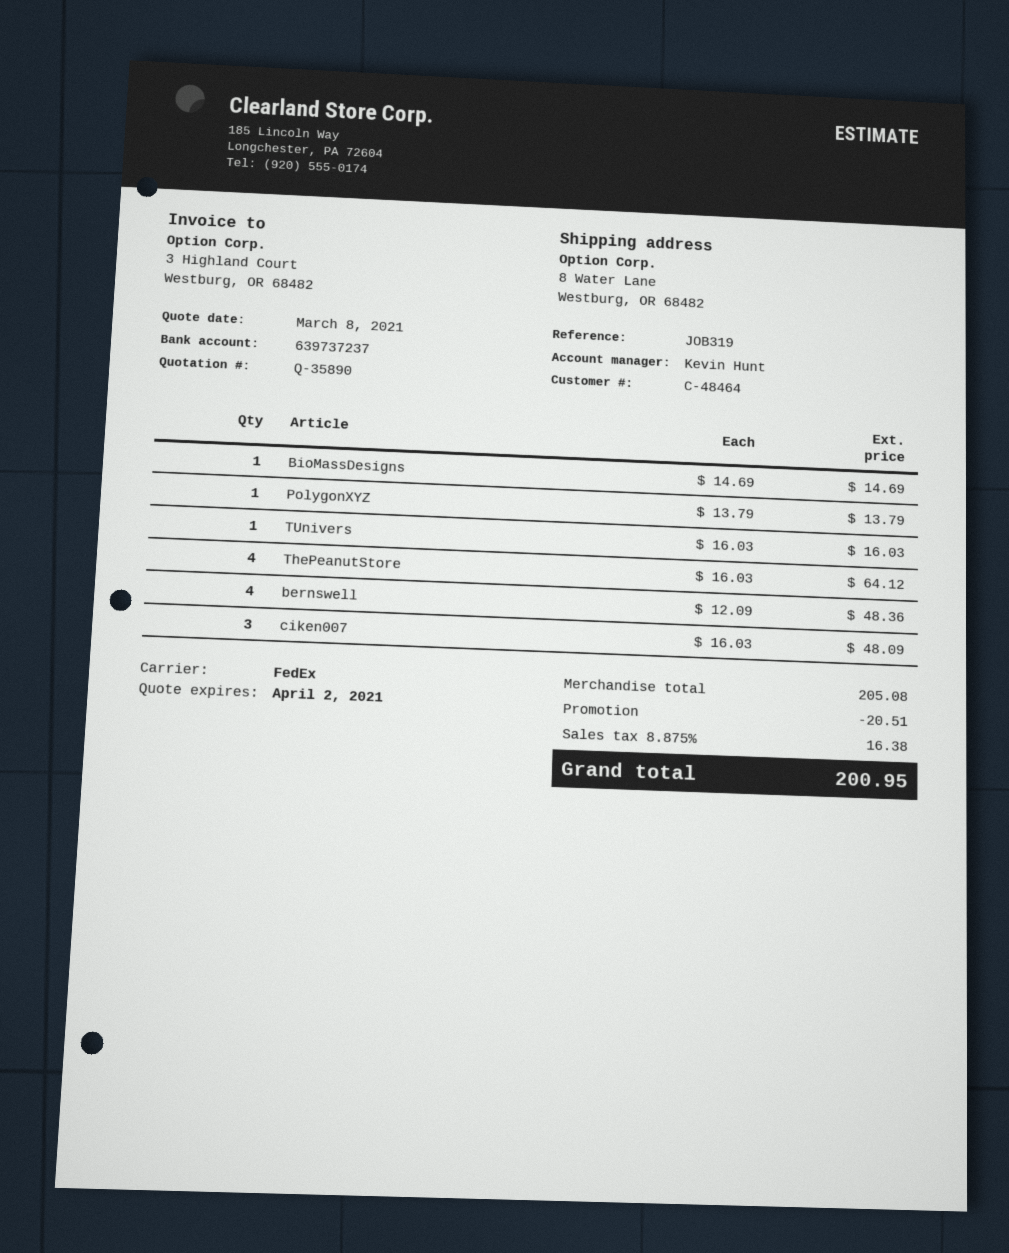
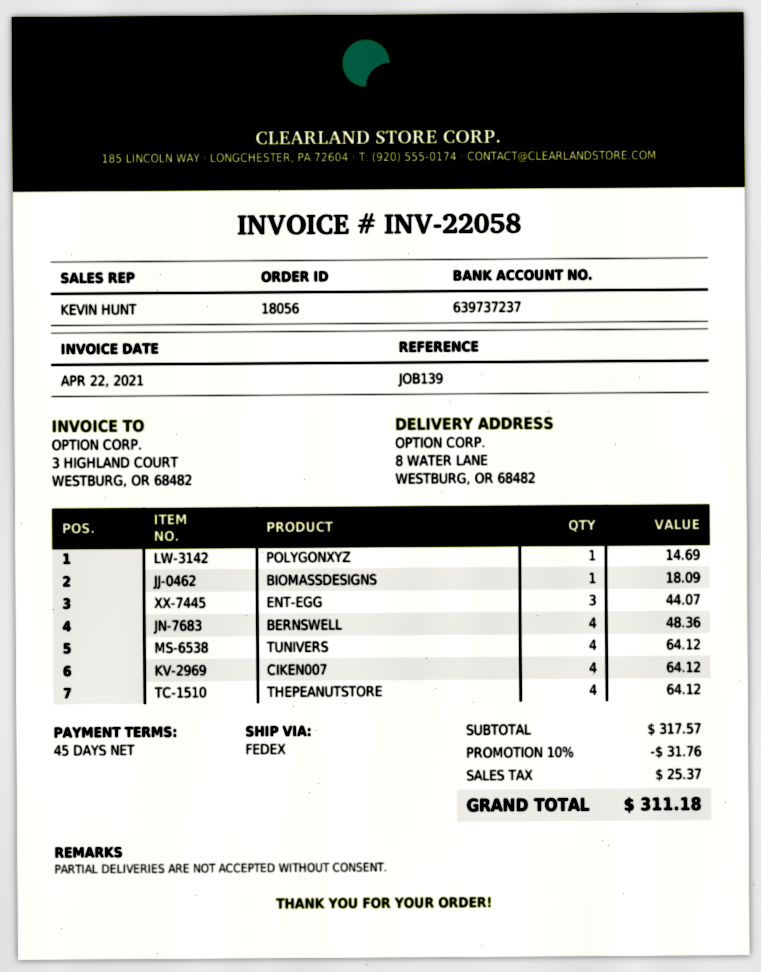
reference: JOB319 -> JOB139
BioMassDesigns: 1 for 14.69 -> 1 for 18.09
PolygonXYZ: 1 for 13.79 -> 1 for 14.69
TUnivers: 1 for 16.03 -> 4 for 64.12
ciken007: 3 for 48.09 -> 4 for 64.12
ENT-EGG: none -> 3 for 44.07
subtotal: 205.08 -> 317.57
discount: 20.51 -> 31.76
tax: 16.38 -> 25.37
total: 200.95 -> 311.18

